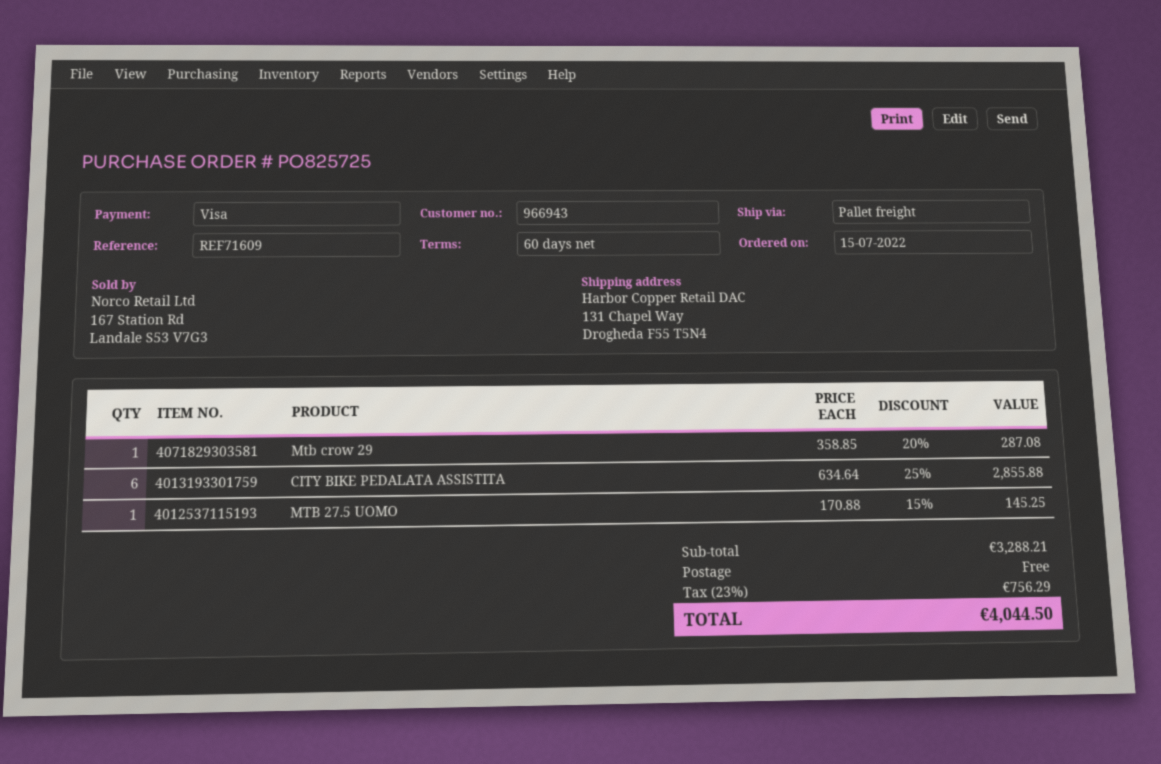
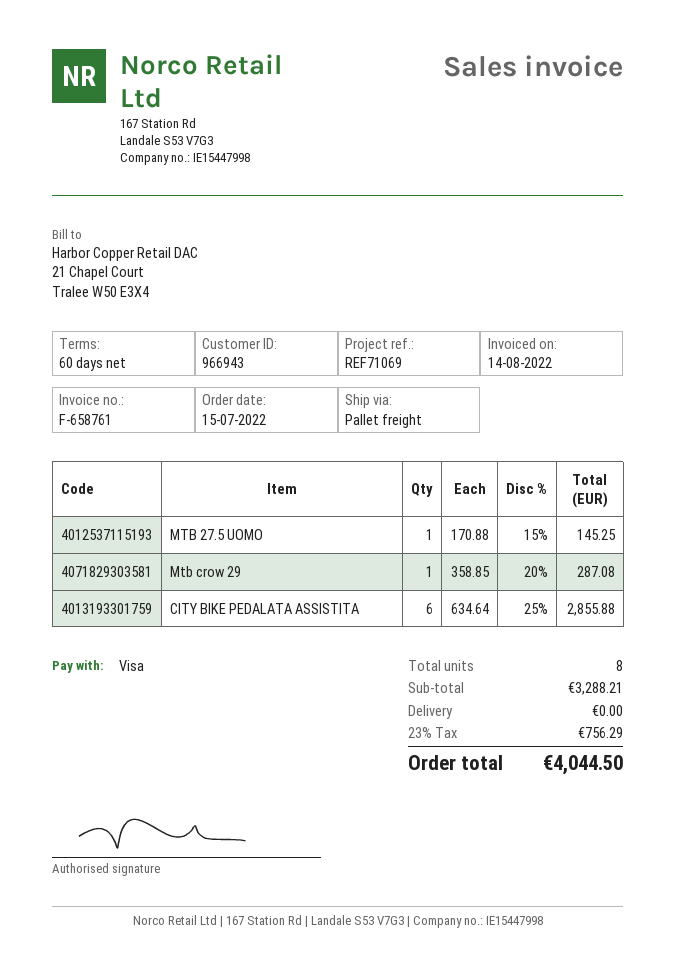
reference: REF71609 -> REF71069

